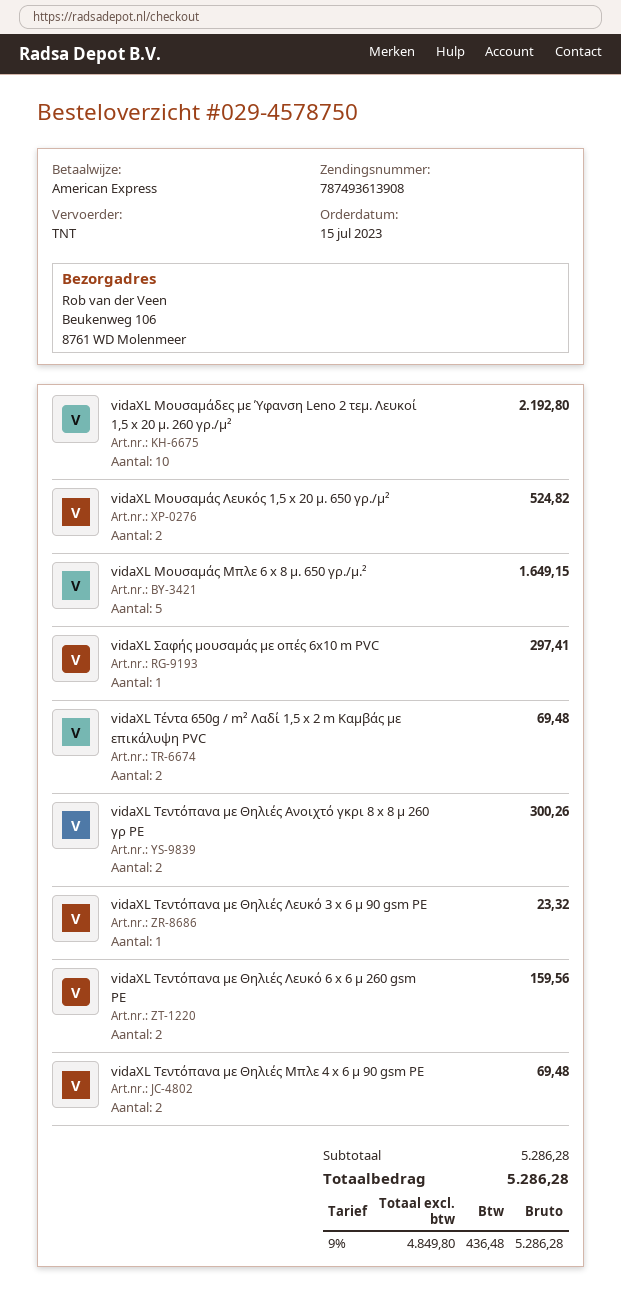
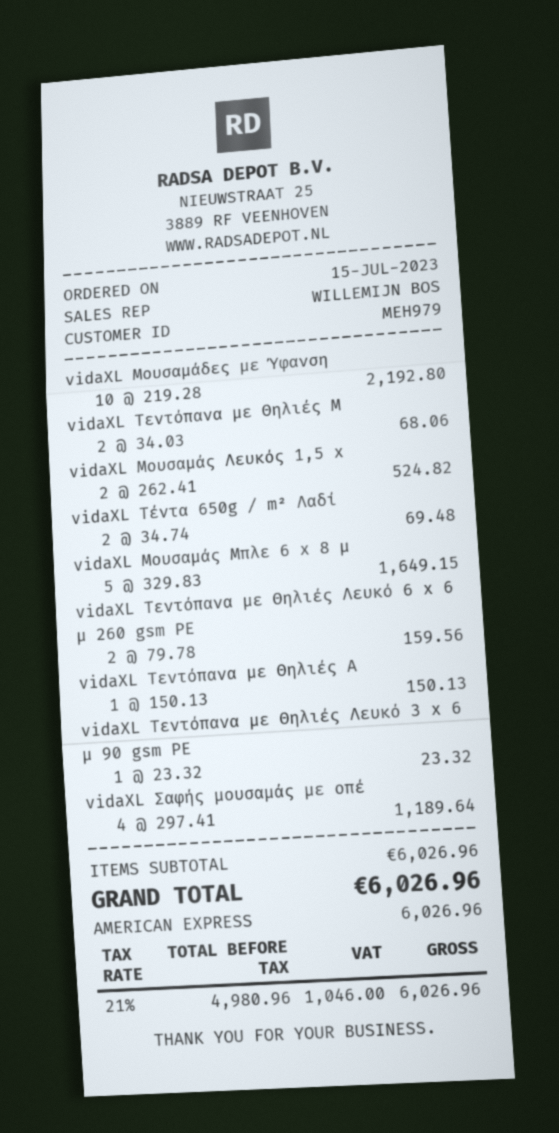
vidaXL Σαφής μουσαμάς με οπές 6x10 m PVC: 1 for 297.41 -> 4 for 1189.64
vidaXL Τεντόπανα με Θηλιές Ανοιχτό γκρι 8 x 8 μ 260 γρ PE: 2 for 300.26 -> 1 for 150.13
vidaXL Τεντόπανα με Θηλιές Μπλε 4 x 6 μ 90 gsm PE: 2 for 69.48 -> 2 for 68.06
subtotal: 5286.28 -> 6026.96
net: 4849.80 -> 4980.96
tax: 9% = 436.48 -> 21% = 1046.00
total: 5286.28 -> 6026.96

